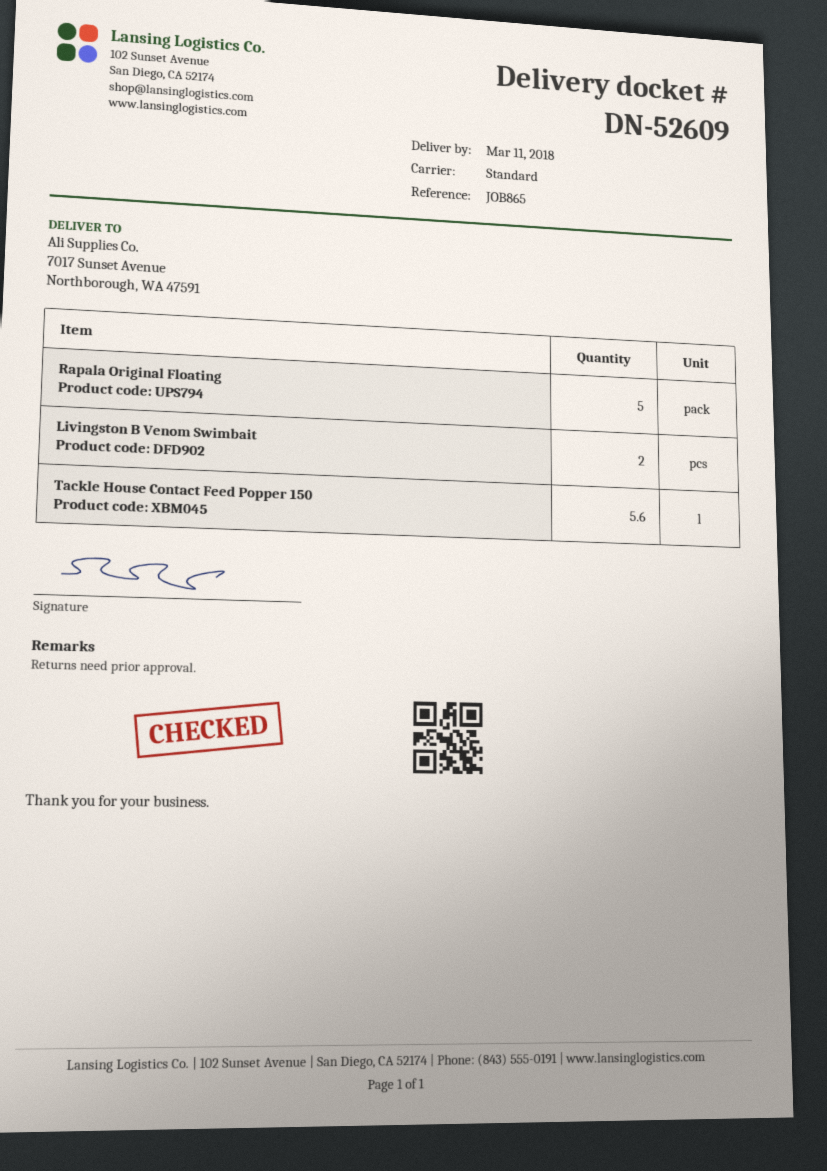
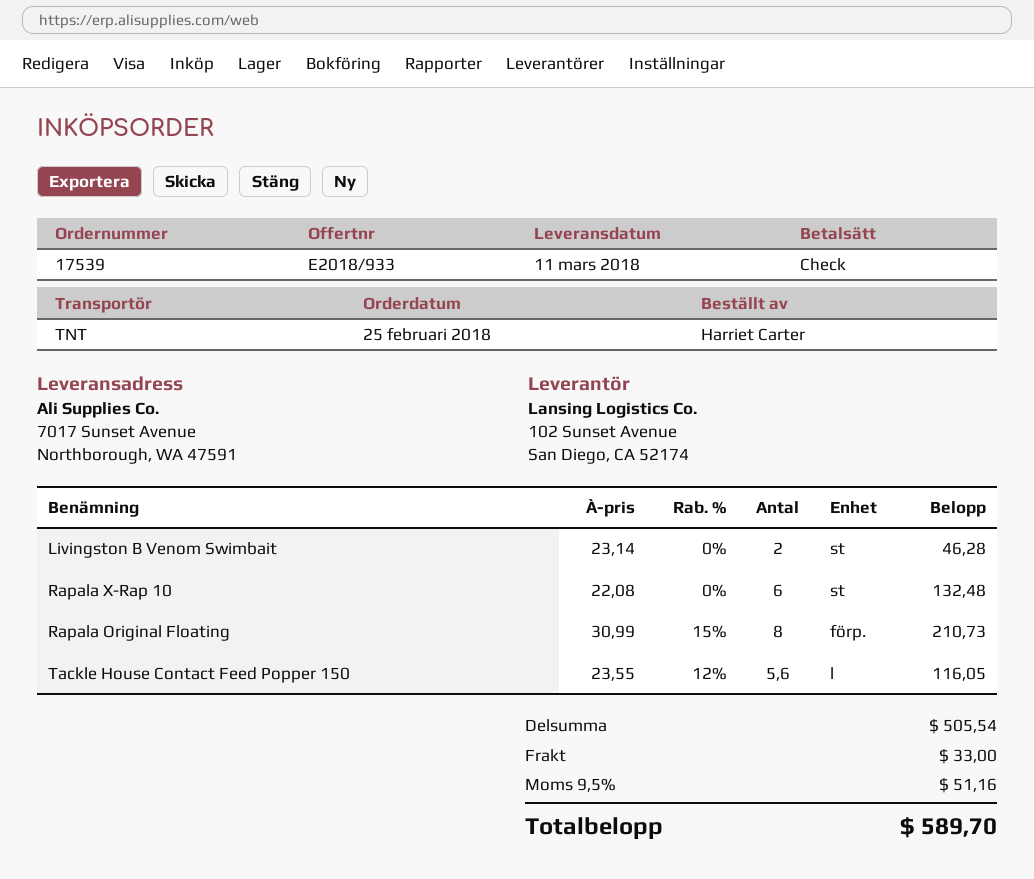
shipping method: standard -> TNT
Rapala Original Floating: 5 -> 8
Rapala X-Rap 10: none -> 6

